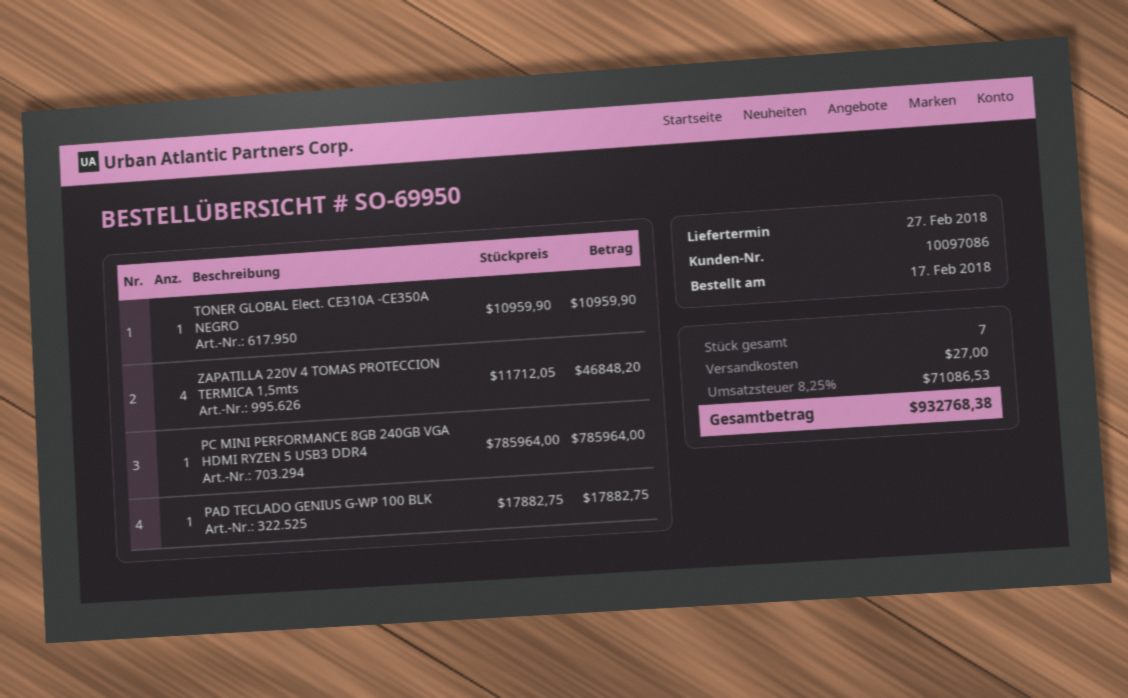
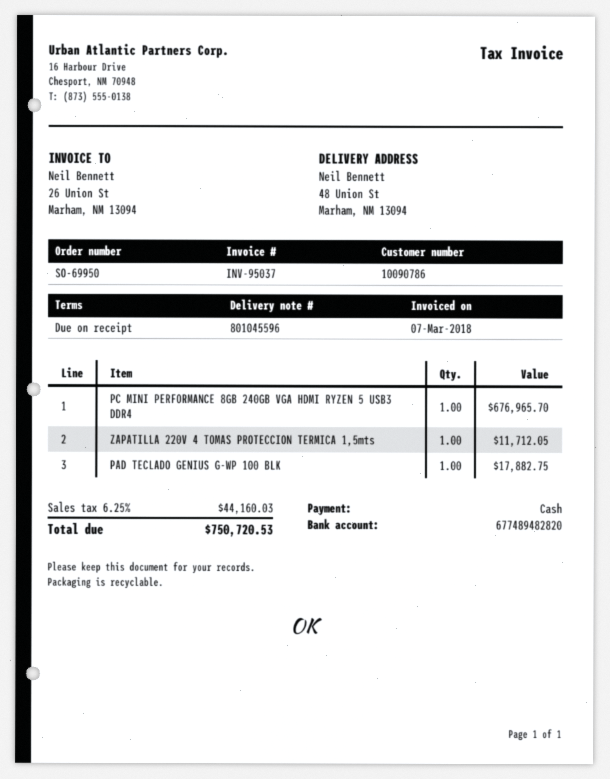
customer number: 10097086 -> 10090786
TONER GLOBAL Elect. CE310A -CE350A NEGRO: 1 for 10959.90 -> none
ZAPATILLA 220V 4 TOMAS PROTECCION TERMICA 1,5mts: 4 for 46848.20 -> 1 for 11712.05
PC MINI PERFORMANCE 8GB 240GB VGA HDMI RYZEN 5 USB3 DDR4: 1 for 785964.00 -> 1 for 676965.70
shipping: 27.00 -> none
tax: 8.25% = 71086.53 -> 6.25% = 44160.03
total: 932768.38 -> 750720.53

